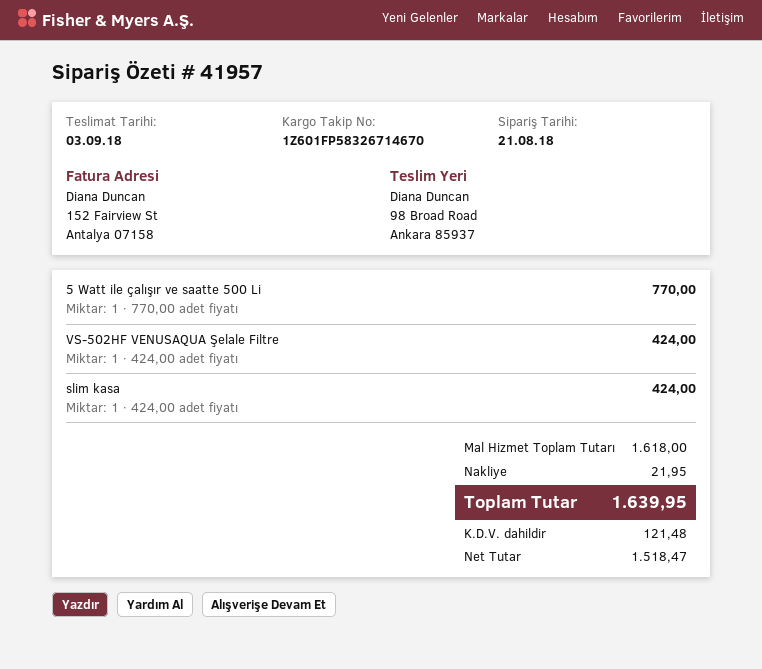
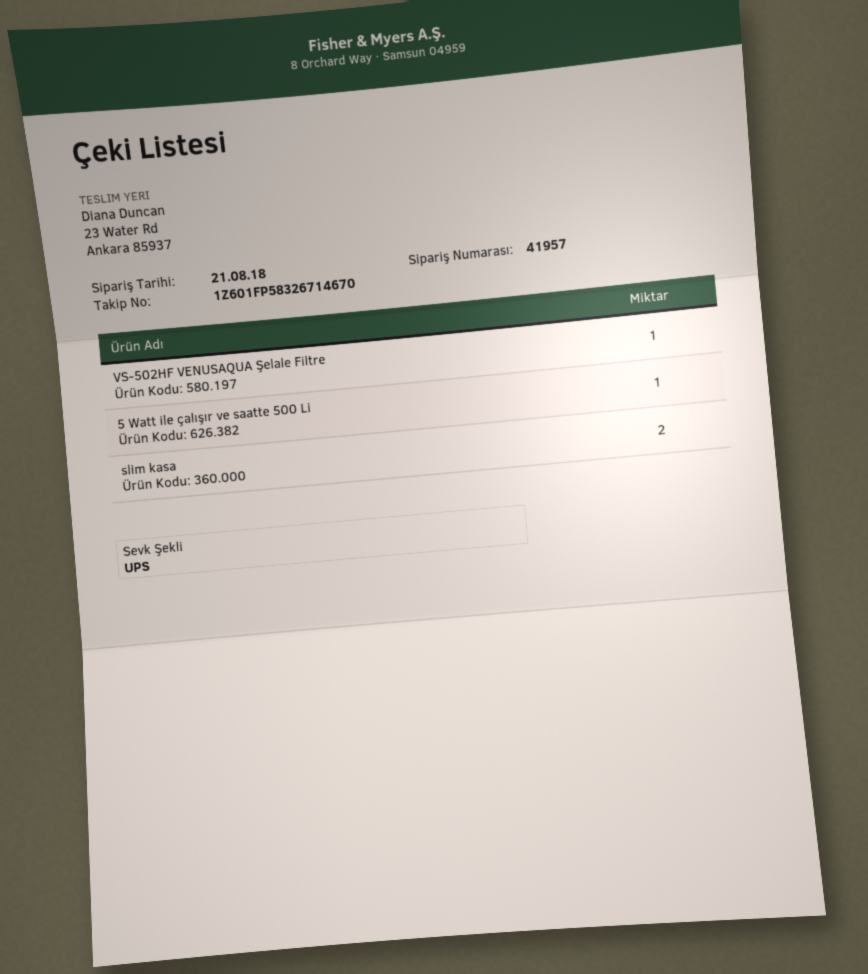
ship to: 98 Broad Road, Ankara 85937 -> 23 Water Rd, Ankara 85937
slim kasa: 1 -> 2

